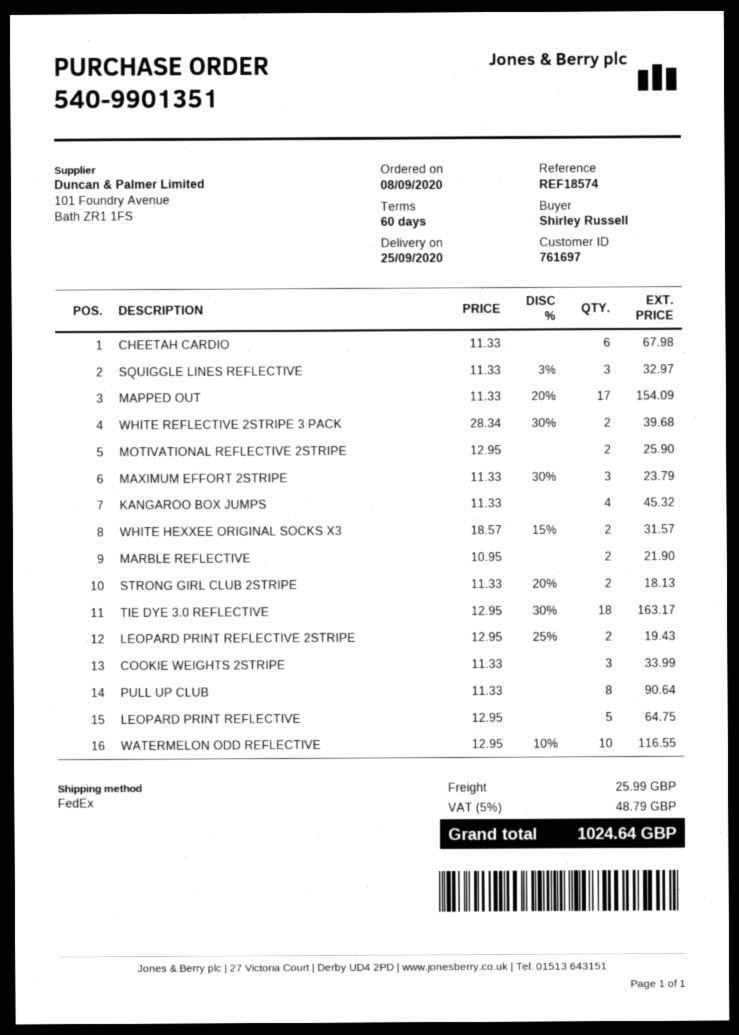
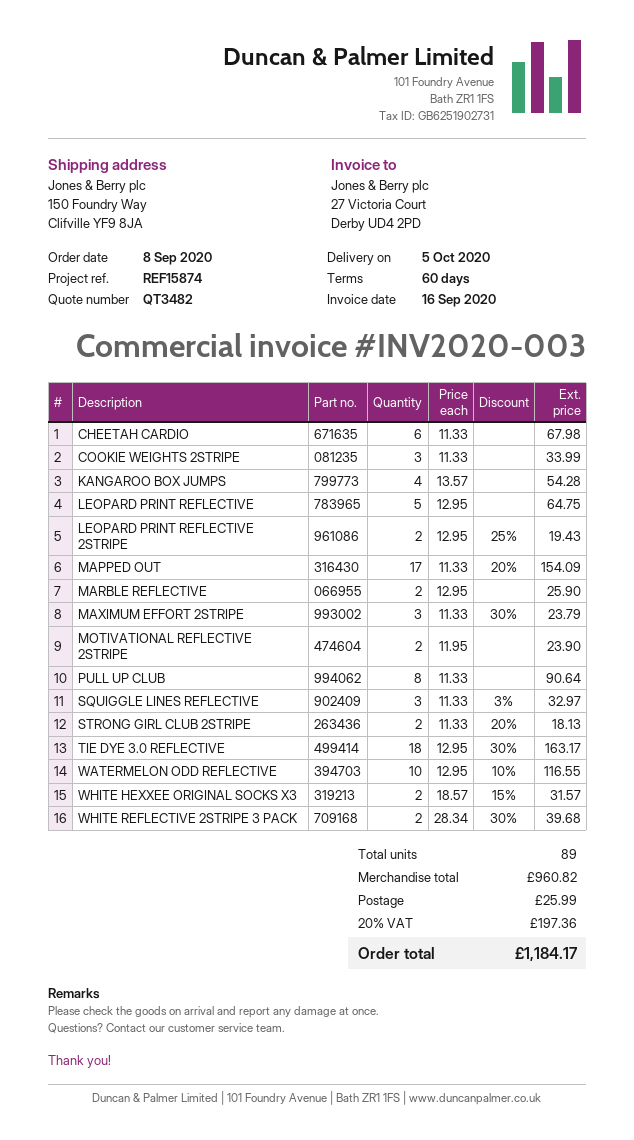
delivery date: 2020-09-25 -> 2020-10-05
reference: REF18574 -> REF15874
MOTIVATIONAL REFLECTIVE 2STRIPE: 2 x 12.95 = 25.90 -> 2 x 11.95 = 23.90
KANGAROO BOX JUMPS: 4 x 11.33 = 45.32 -> 4 x 13.57 = 54.28
MARBLE REFLECTIVE: 2 x 10.95 = 21.90 -> 2 x 12.95 = 25.90
tax: 5% = 48.79 -> 20% = 197.36
total: 1024.64 -> 1184.17

